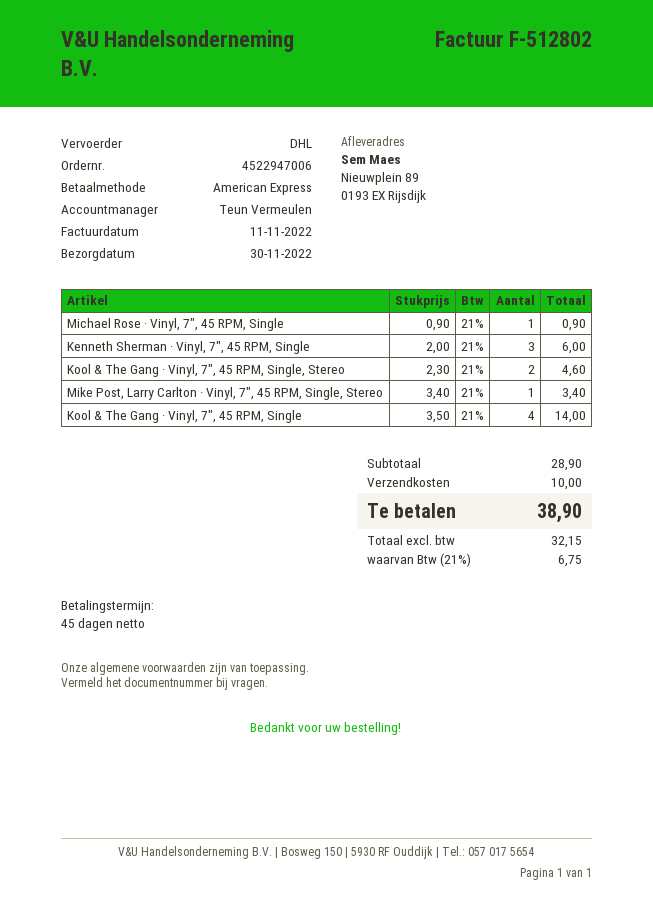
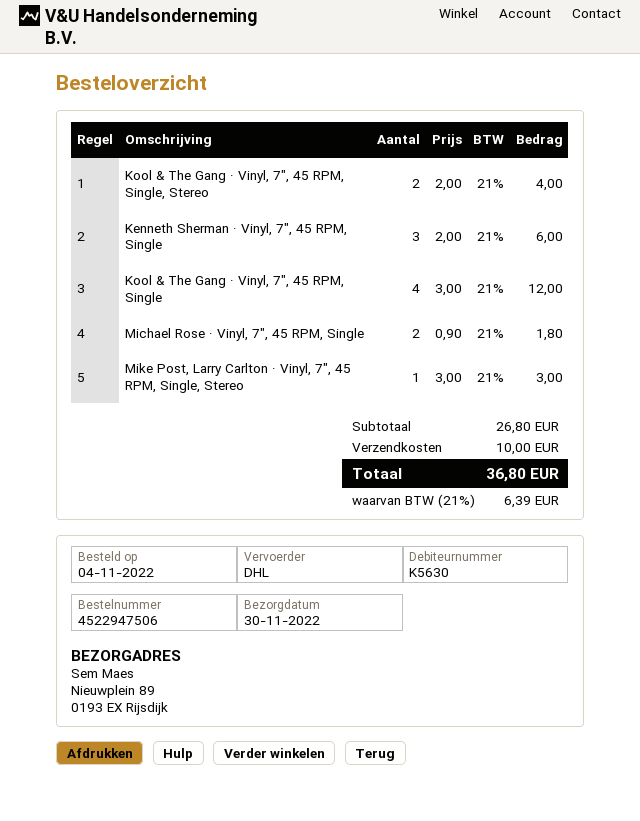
order number: 4522947006 -> 4522947506
Michael Rose · Vinyl, 7", 45 RPM, Single: 1 x 0.90 = 0.90 -> 2 x 0.90 = 1.80
Kool & The Gang · Vinyl, 7", 45 RPM, Single, Stereo: 2 x 2.30 = 4.60 -> 2 x 2.00 = 4.00
Mike Post, Larry Carlton · Vinyl, 7", 45 RPM, Single, Stereo: 1 x 3.40 = 3.40 -> 1 x 3.00 = 3.00
Kool & The Gang · Vinyl, 7", 45 RPM, Single: 4 x 3.50 = 14.00 -> 4 x 3.00 = 12.00
subtotal: 28.90 -> 26.80
tax: 21% = 6.75 -> 21% = 6.39
total: 38.90 -> 36.80

